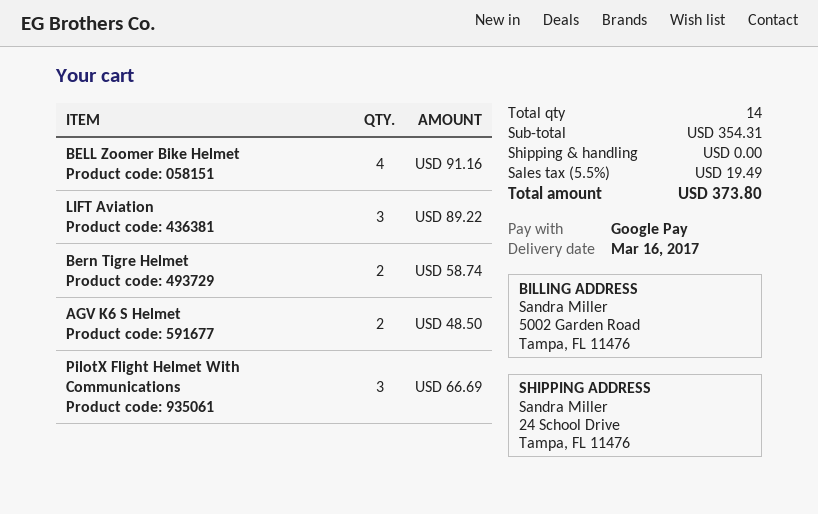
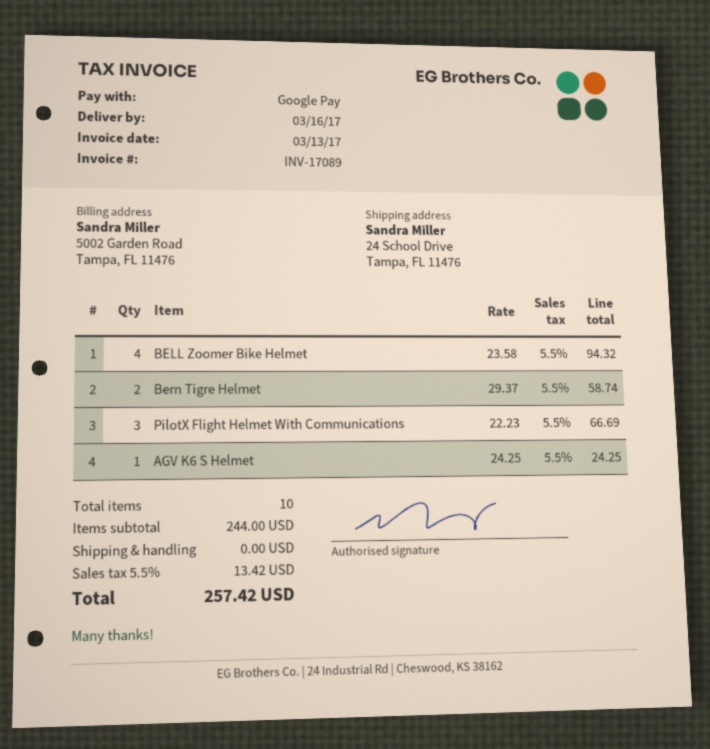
BELL Zoomer Bike Helmet: 4 for 91.16 -> 4 for 94.32
LIFT Aviation: 3 for 89.22 -> none
AGV K6 S Helmet: 2 for 48.50 -> 1 for 24.25
total quantity: 14 -> 10
subtotal: 354.31 -> 244.00
tax: 5.5% = 19.49 -> 5.5% = 13.42
total: 373.80 -> 257.42

